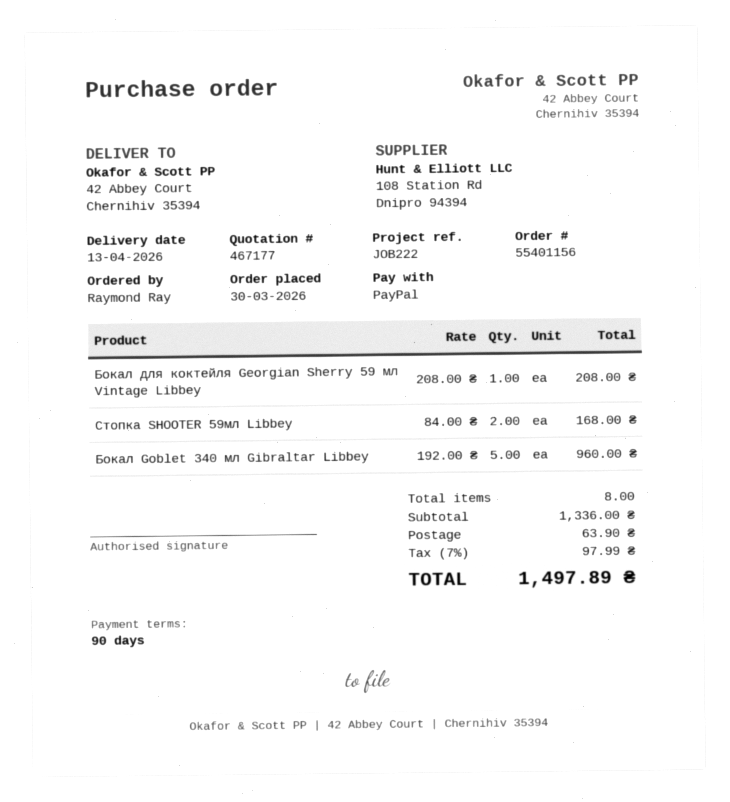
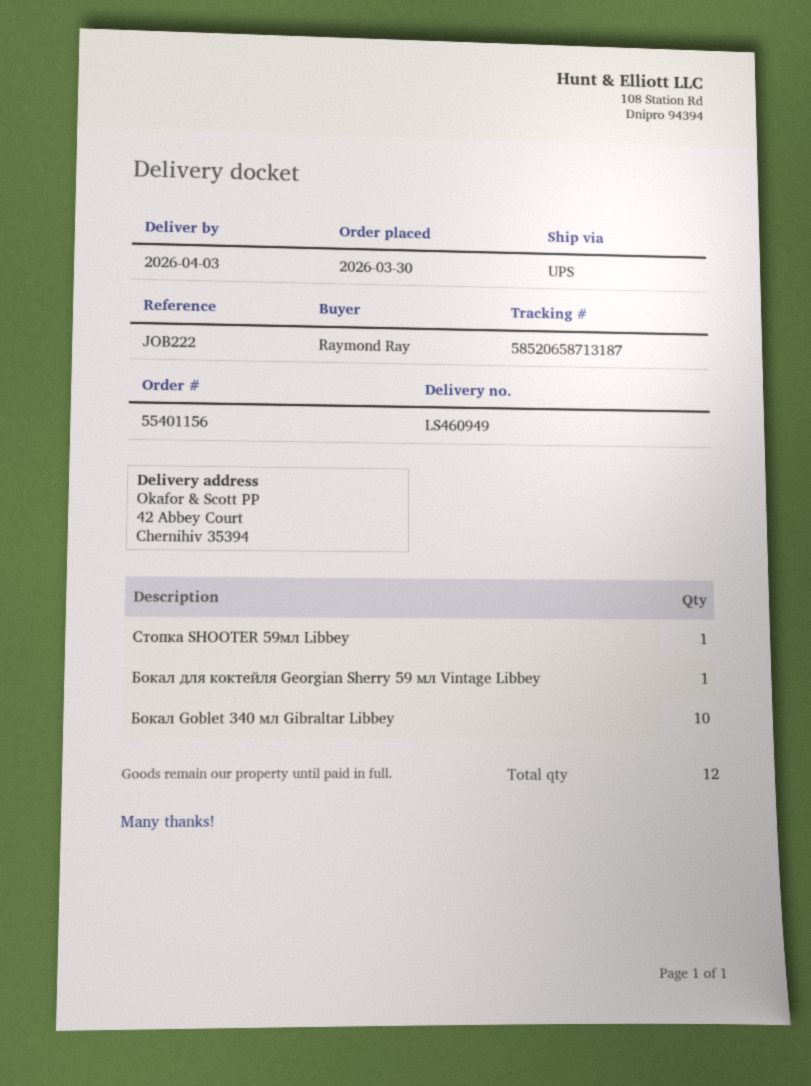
delivery date: 2026-04-13 -> 2026-04-03
Стопка SHOOTER 59мл Libbey: 2 -> 1
Бокал Goblet 340 мл Gibraltar Libbey: 5 -> 10
total quantity: 8 -> 12

